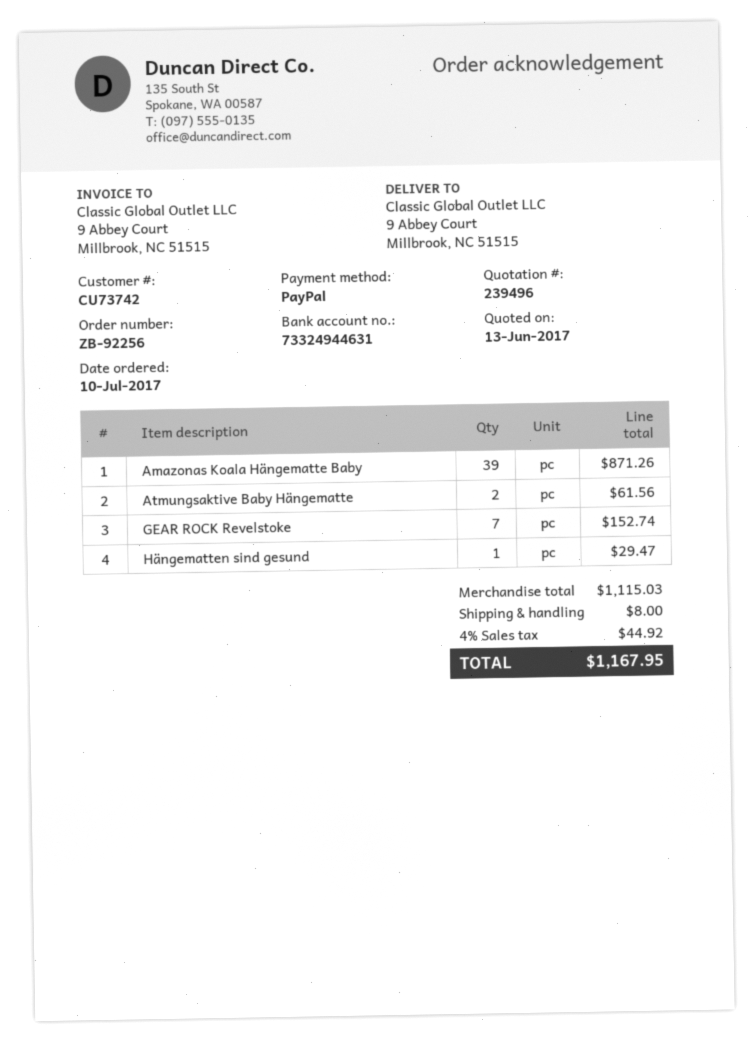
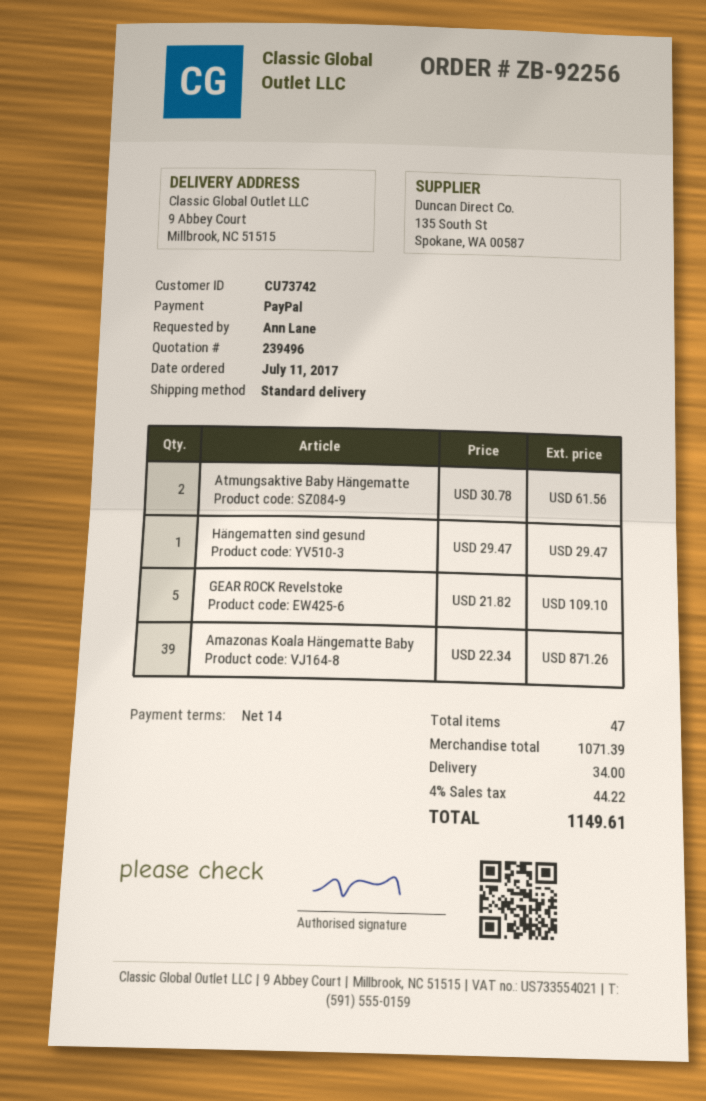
order date: 2017-07-10 -> 2017-07-11
GEAR ROCK Revelstoke: 7 for 152.74 -> 5 for 109.10
subtotal: 1115.03 -> 1071.39
shipping: 8.00 -> 34.00
tax: 4% = 44.92 -> 4% = 44.22
total: 1167.95 -> 1149.61

